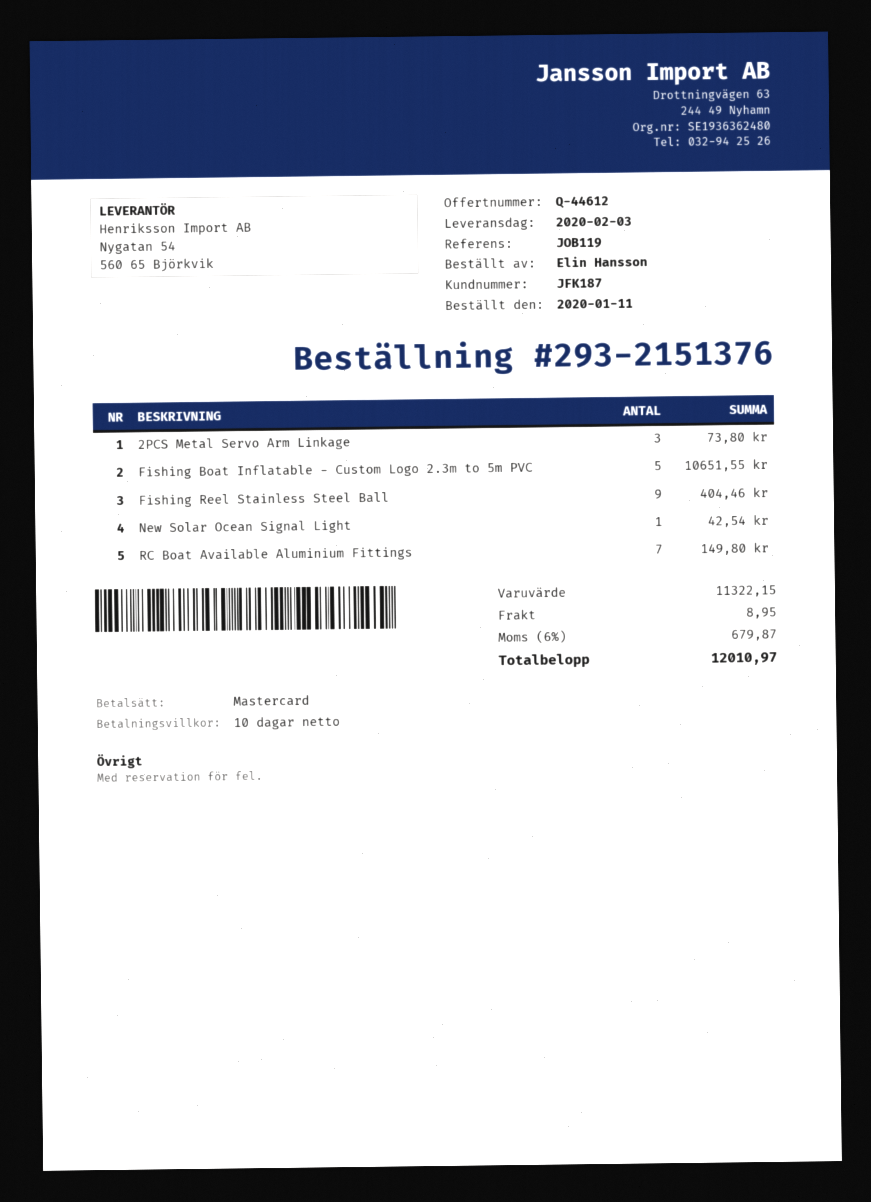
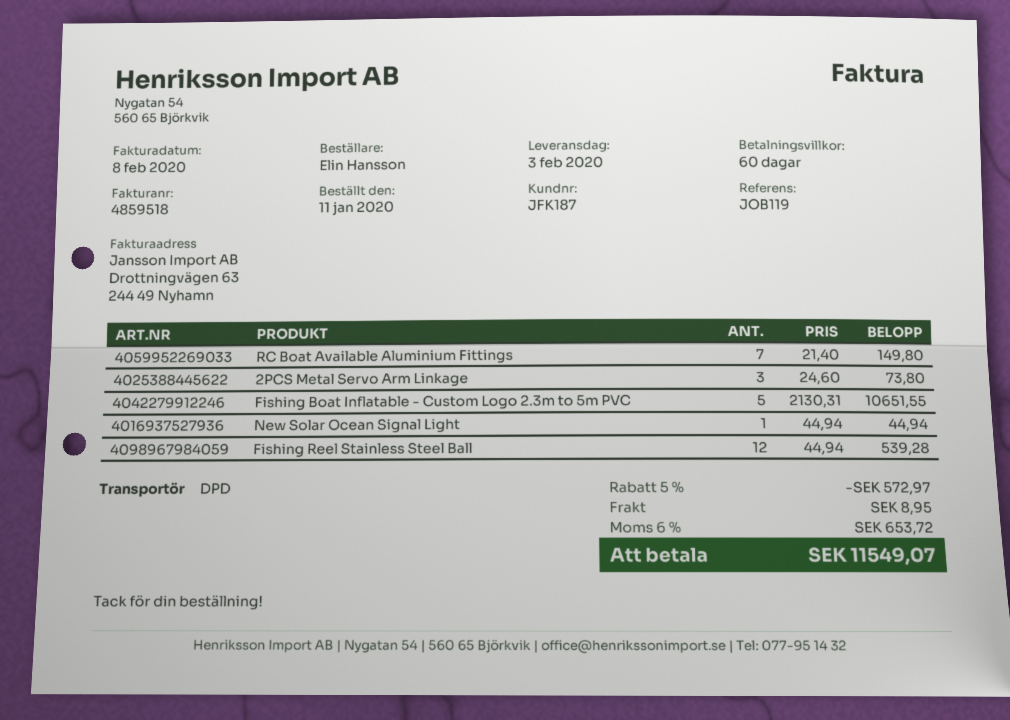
payment terms: 10 days -> 60 days
Fishing Reel Stainless Steel Ball: 9 for 404.46 -> 12 for 539.28
New Solar Ocean Signal Light: 1 for 42.54 -> 1 for 44.94
discount: none -> 5% = 572.97
tax: 6% = 679.87 -> 6% = 653.72
total: 12010.97 -> 11549.07

